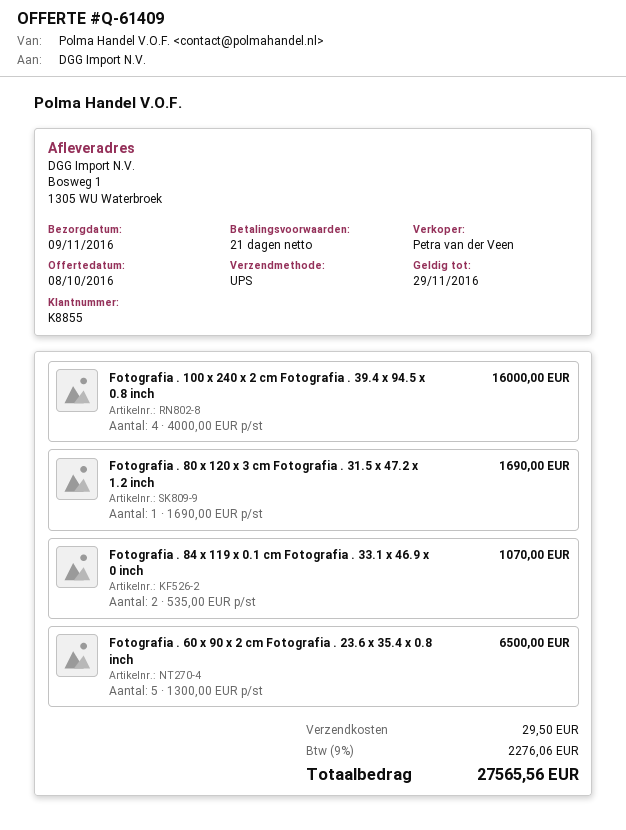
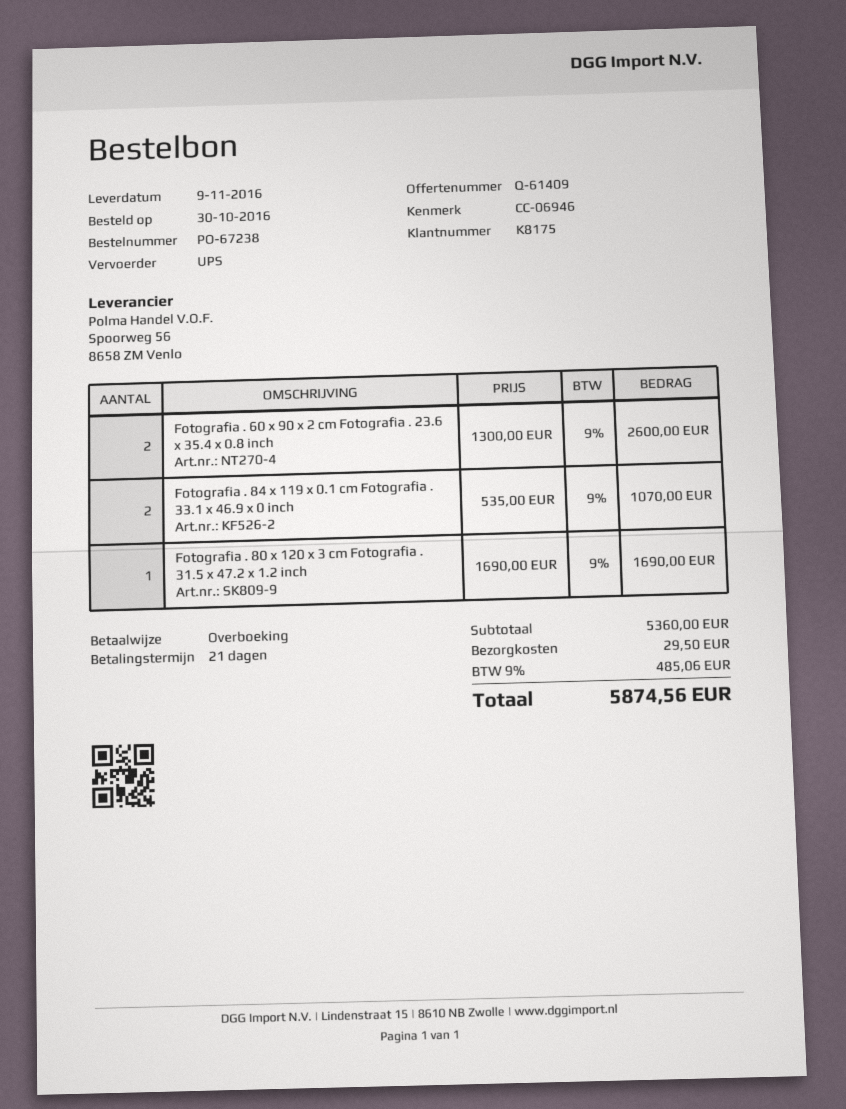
customer number: K8855 -> K8175
Fotografia . 100 x 240 x 2 cm Fotografia . 39.4 x 94.5 x 0.8 inch: 4 x 4000.00 = 16000.00 -> none
Fotografia . 60 x 90 x 2 cm Fotografia . 23.6 x 35.4 x 0.8 inch: 5 x 1300.00 = 6500.00 -> 2 x 1300.00 = 2600.00
tax: 9% = 2276.06 -> 9% = 485.06
total: 27565.56 -> 5874.56

